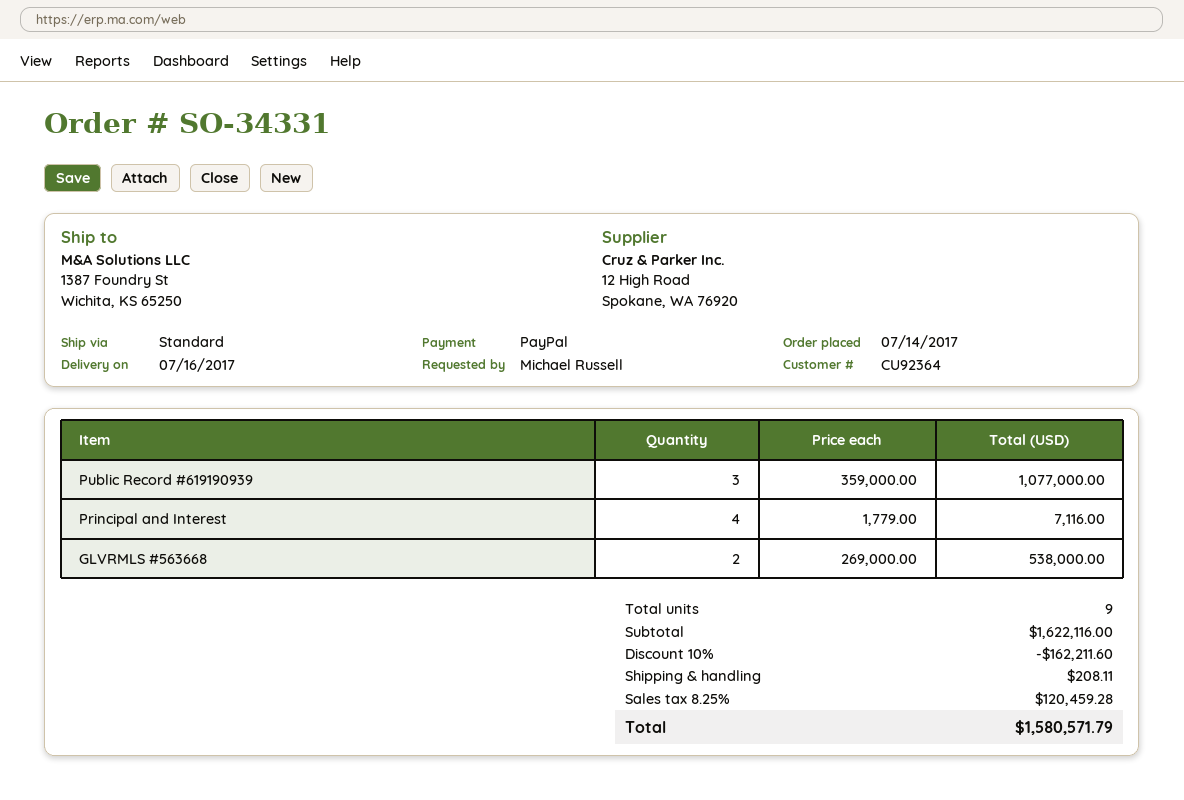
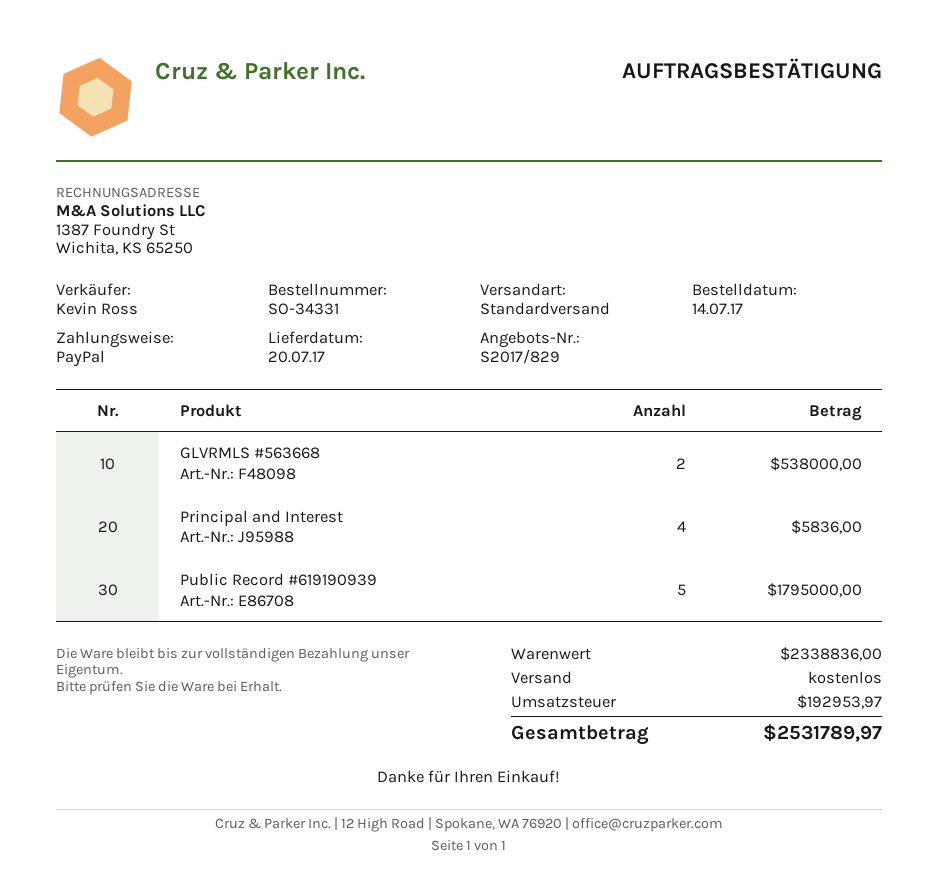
delivery date: 2017-07-16 -> 2017-07-20
Public Record #619190939: 3 for 1077000.00 -> 5 for 1795000.00
Principal and Interest: 4 for 7116.00 -> 4 for 5836.00
subtotal: 1622116.00 -> 2338836.00
discount: 10% = 162211.60 -> none
shipping: 208.11 -> 0.00
tax: 120459.28 -> 192953.97
total: 1580571.79 -> 2531789.97

